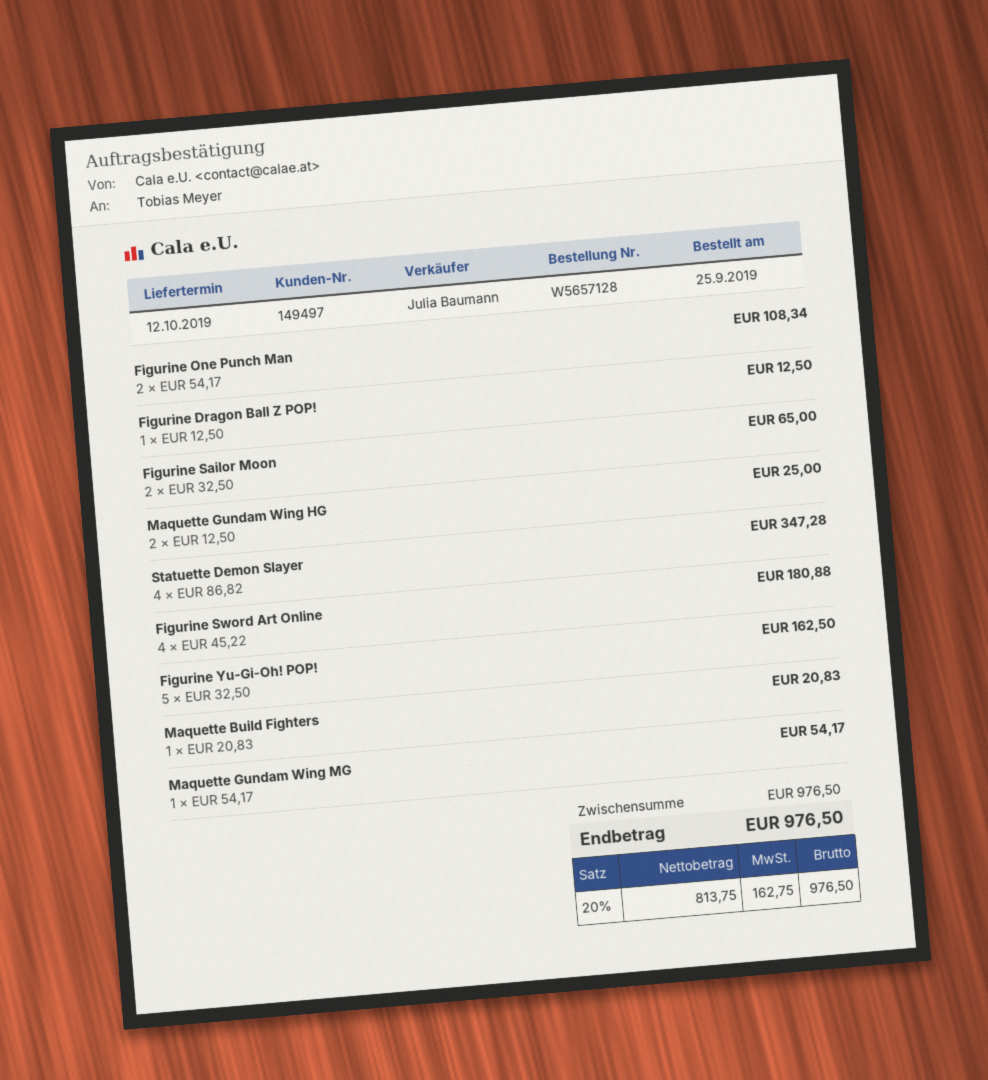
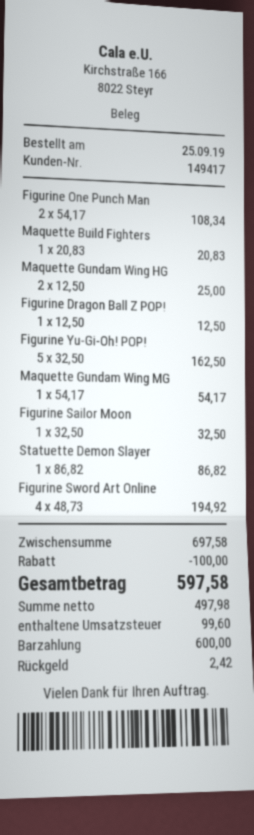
customer number: 149497 -> 149417
Figurine Sailor Moon: 2 x 32.50 = 65.00 -> 1 x 32.50 = 32.50
Statuette Demon Slayer: 4 x 86.82 = 347.28 -> 1 x 86.82 = 86.82
Figurine Sword Art Online: 4 x 45.22 = 180.88 -> 4 x 48.73 = 194.92
subtotal: 976.50 -> 697.58
discount: none -> 100.00
net: 813.75 -> 497.98
tax: 162.75 -> 99.60
total: 976.50 -> 597.58

